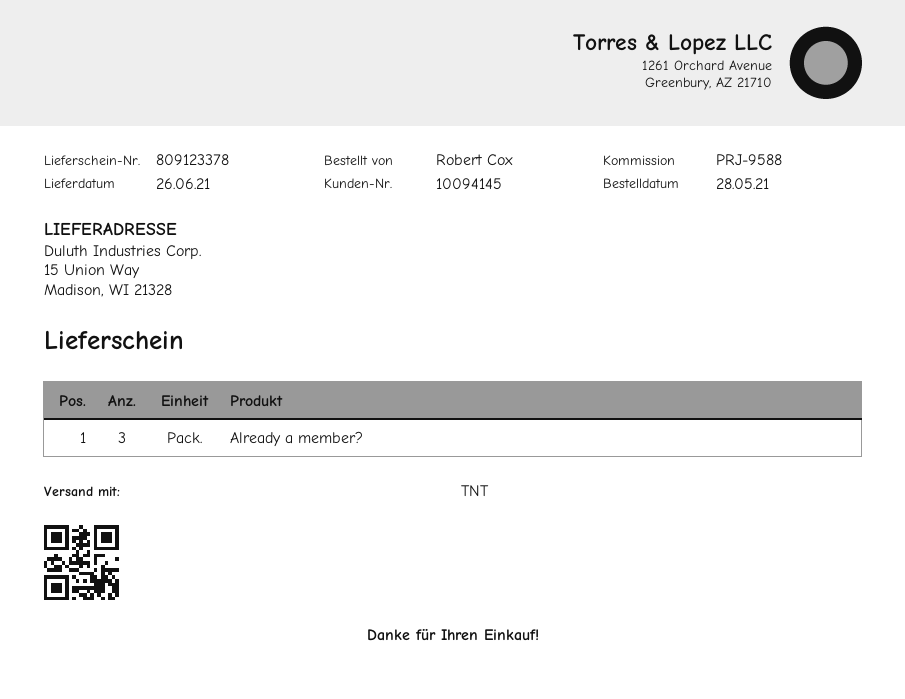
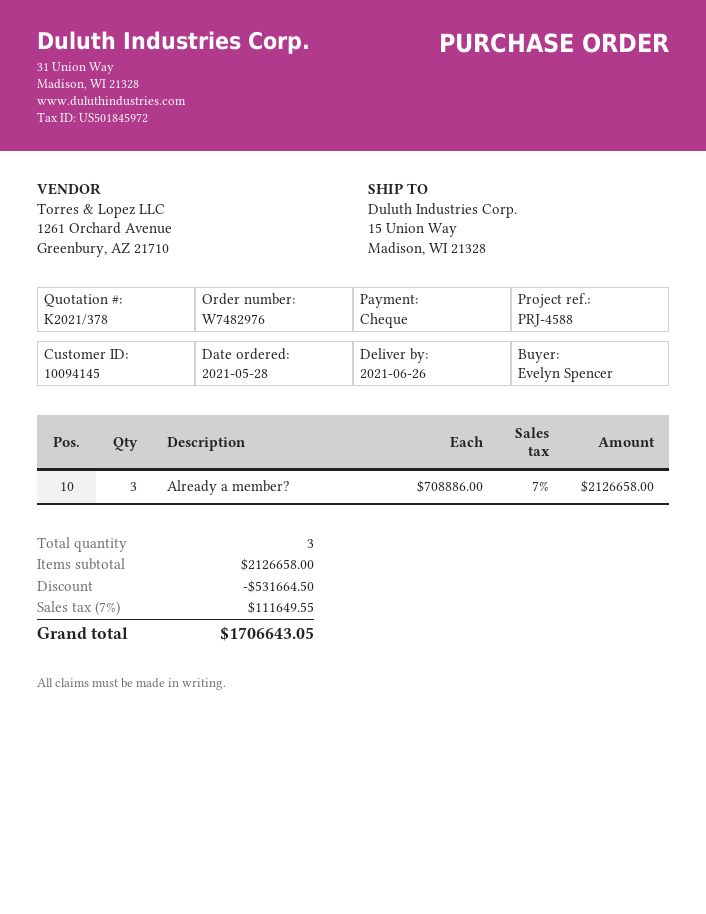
reference: PRJ-9588 -> PRJ-4588
ordered by: Robert Cox -> Evelyn Spencer

